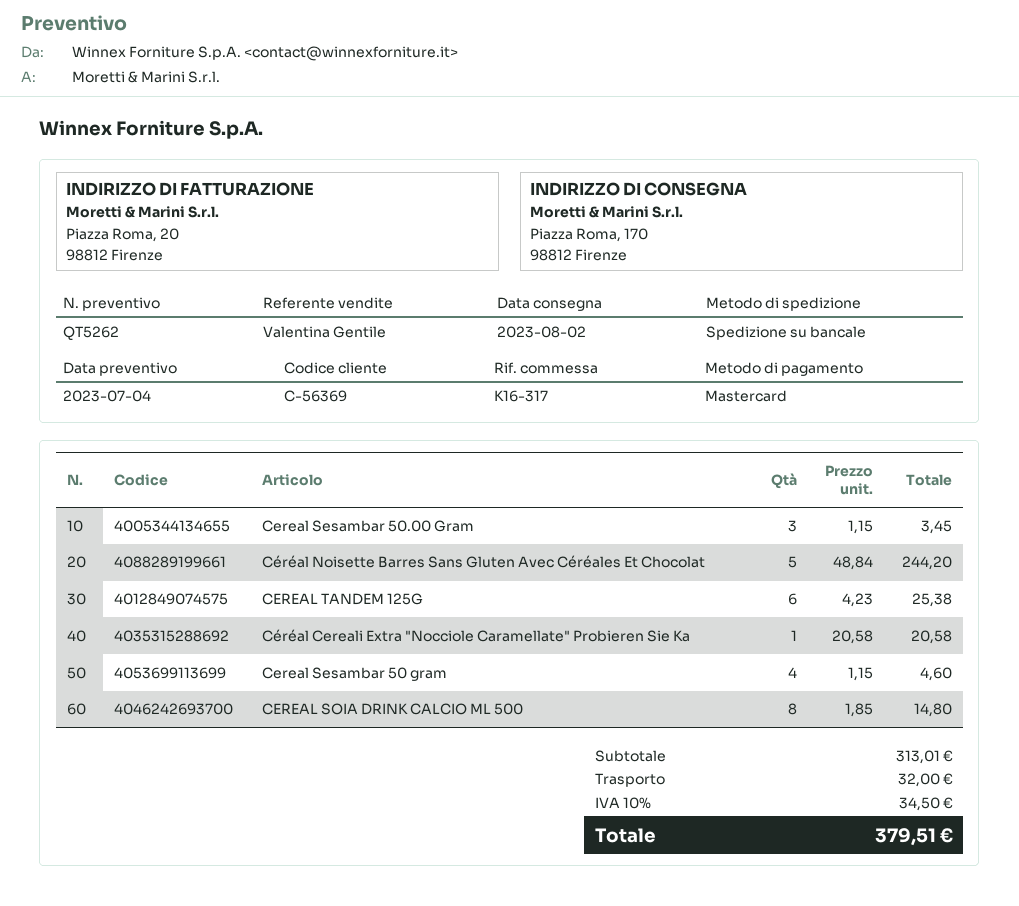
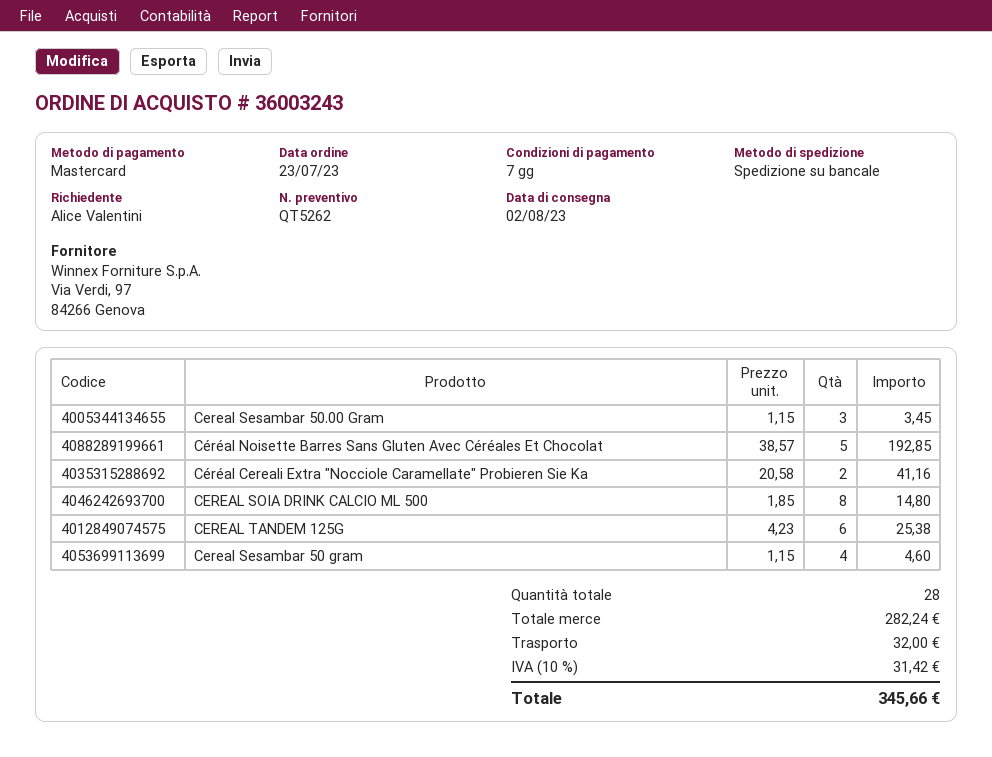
Céréal Noisette Barres Sans Gluten Avec Céréales Et Chocolat: 5 x 48.84 = 244.20 -> 5 x 38.57 = 192.85
Céréal Cereali Extra "Nocciole Caramellate" Probieren Sie Ka: 1 x 20.58 = 20.58 -> 2 x 20.58 = 41.16
subtotal: 313.01 -> 282.24
tax: 10% = 34.50 -> 10% = 31.42
total: 379.51 -> 345.66

